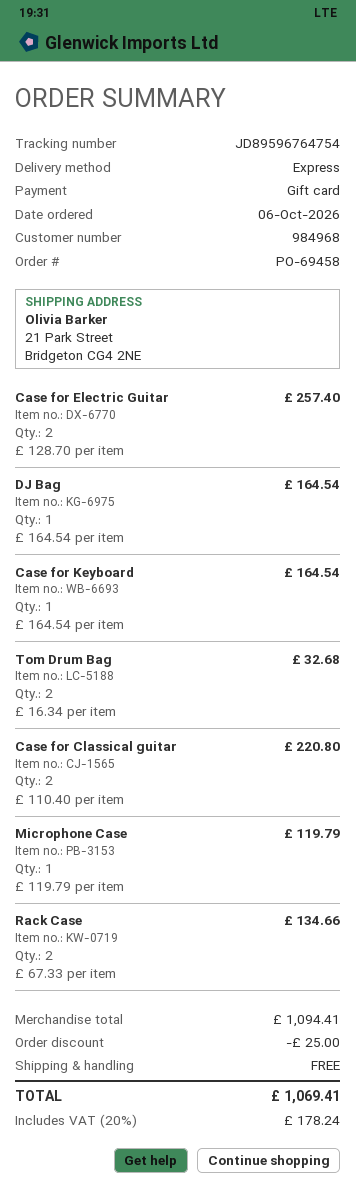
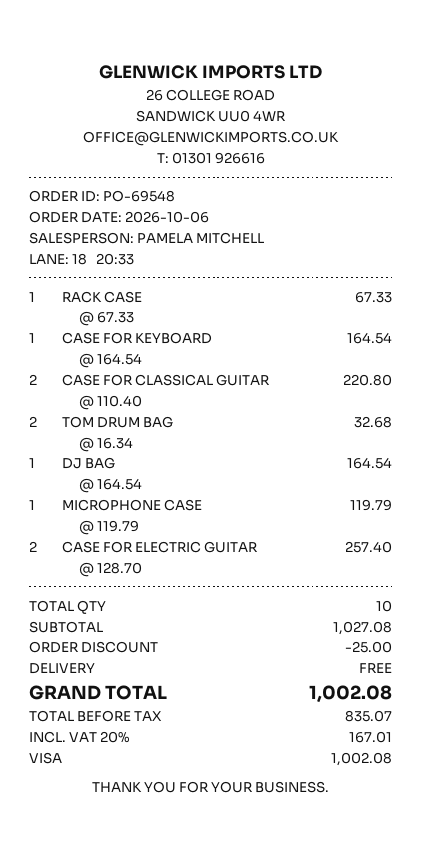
order number: PO-69458 -> PO-69548
payment method: gift card -> Visa
Rack Case: 2 x 67.33 = 134.66 -> 1 x 67.33 = 67.33
subtotal: 1094.41 -> 1027.08
tax: 20% = 178.24 -> 20% = 167.01
total: 1069.41 -> 1002.08

